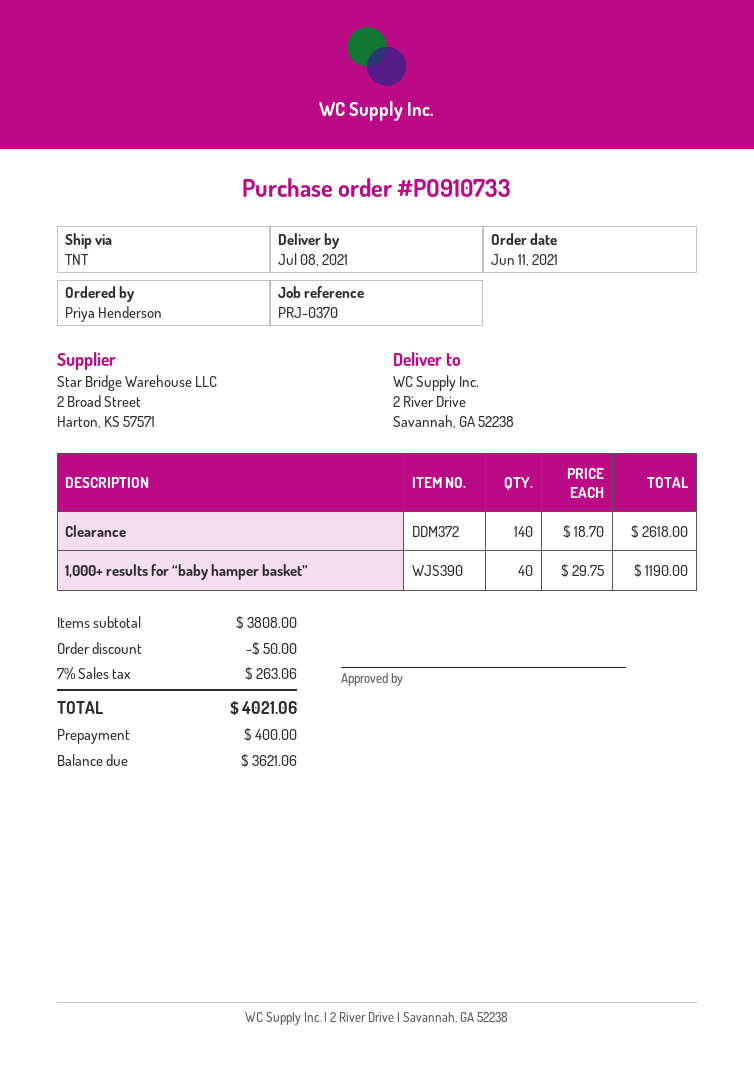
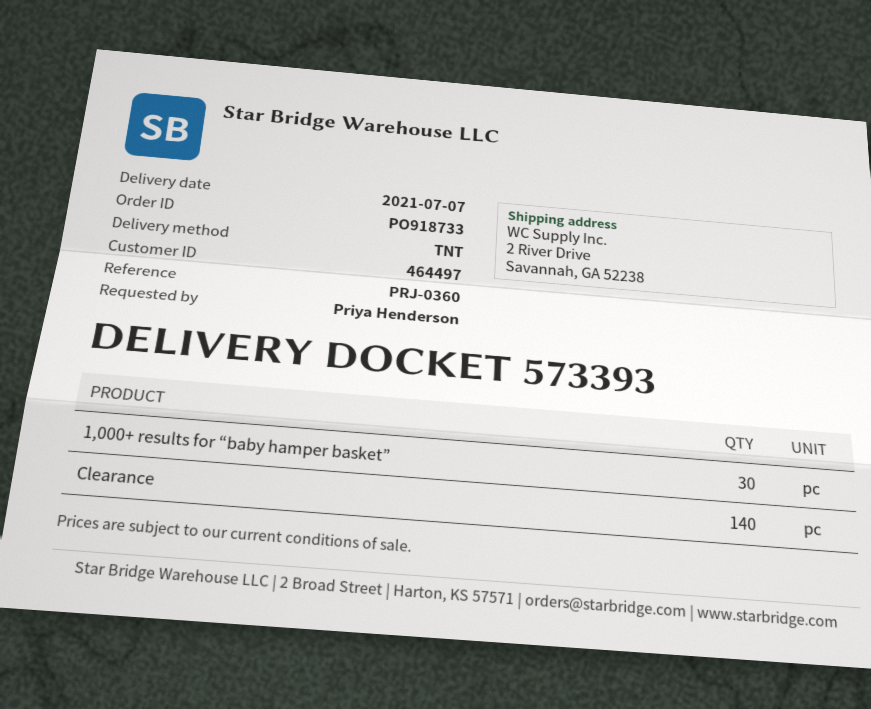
order number: PO910733 -> PO918733
delivery date: 2021-07-08 -> 2021-07-07
reference: PRJ-0370 -> PRJ-0360
1,000+ results for “baby hamper basket”: 40 -> 30

